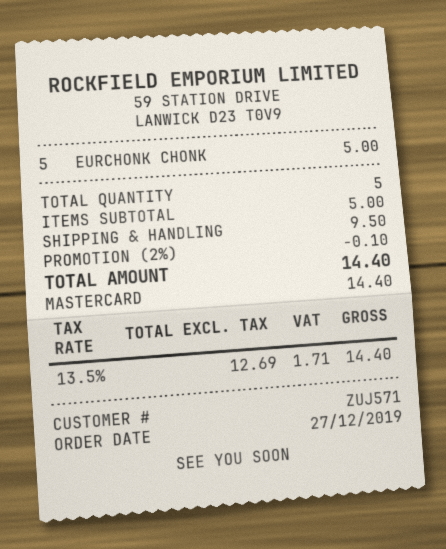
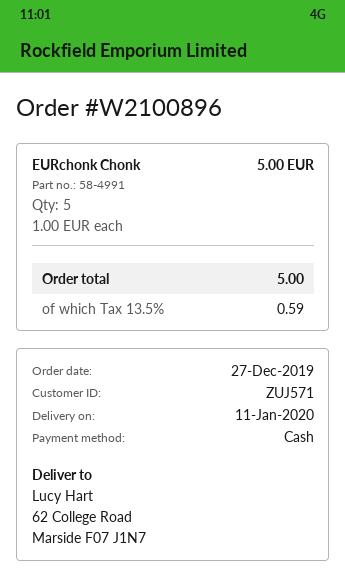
payment method: Mastercard -> cash
discount: 2% = 0.10 -> none
shipping: 9.50 -> none
tax: 13.5% = 1.71 -> 13.5% = 0.59
total: 14.40 -> 5.00

